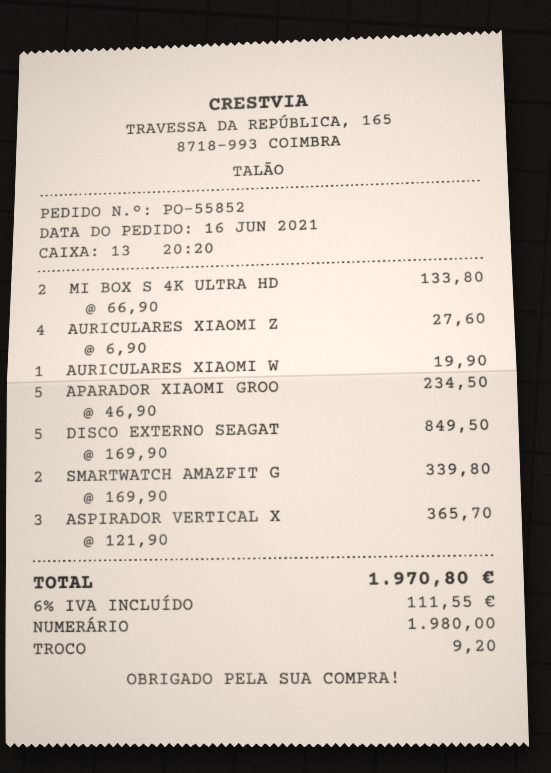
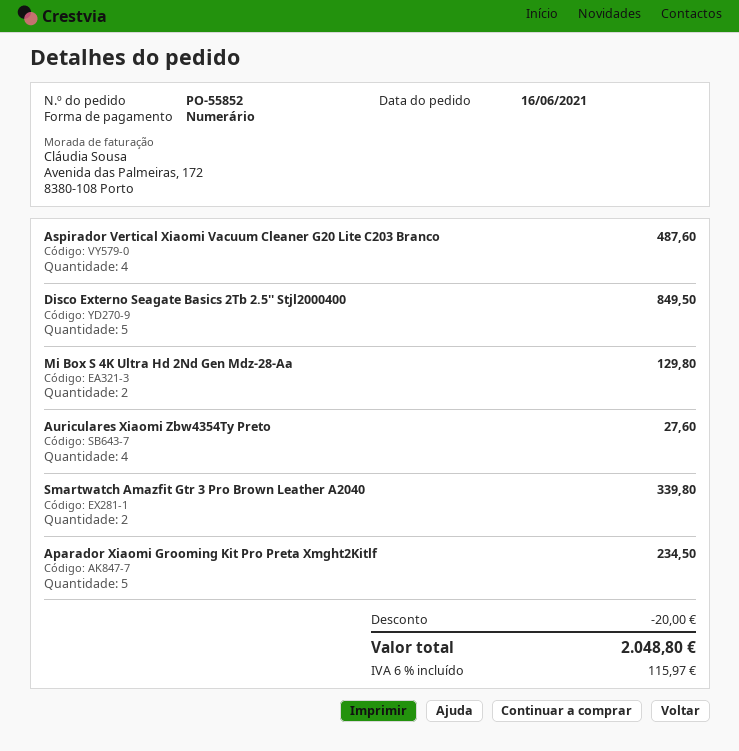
MI BOX S 4K ULTRA HD: 2 for 133.80 -> 2 for 129.80
AURICULARES XIAOMI W: 1 for 19.90 -> none
ASPIRADOR VERTICAL X: 3 for 365.70 -> 4 for 487.60
discount: none -> 20.00
tax: 6% = 111.55 -> 6% = 115.97
total: 1970.80 -> 2048.80

